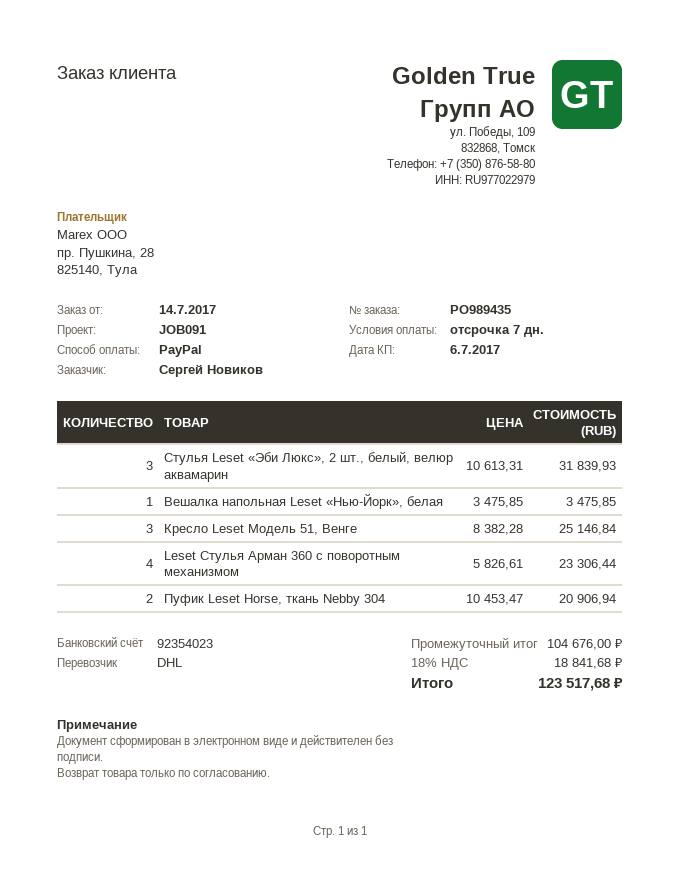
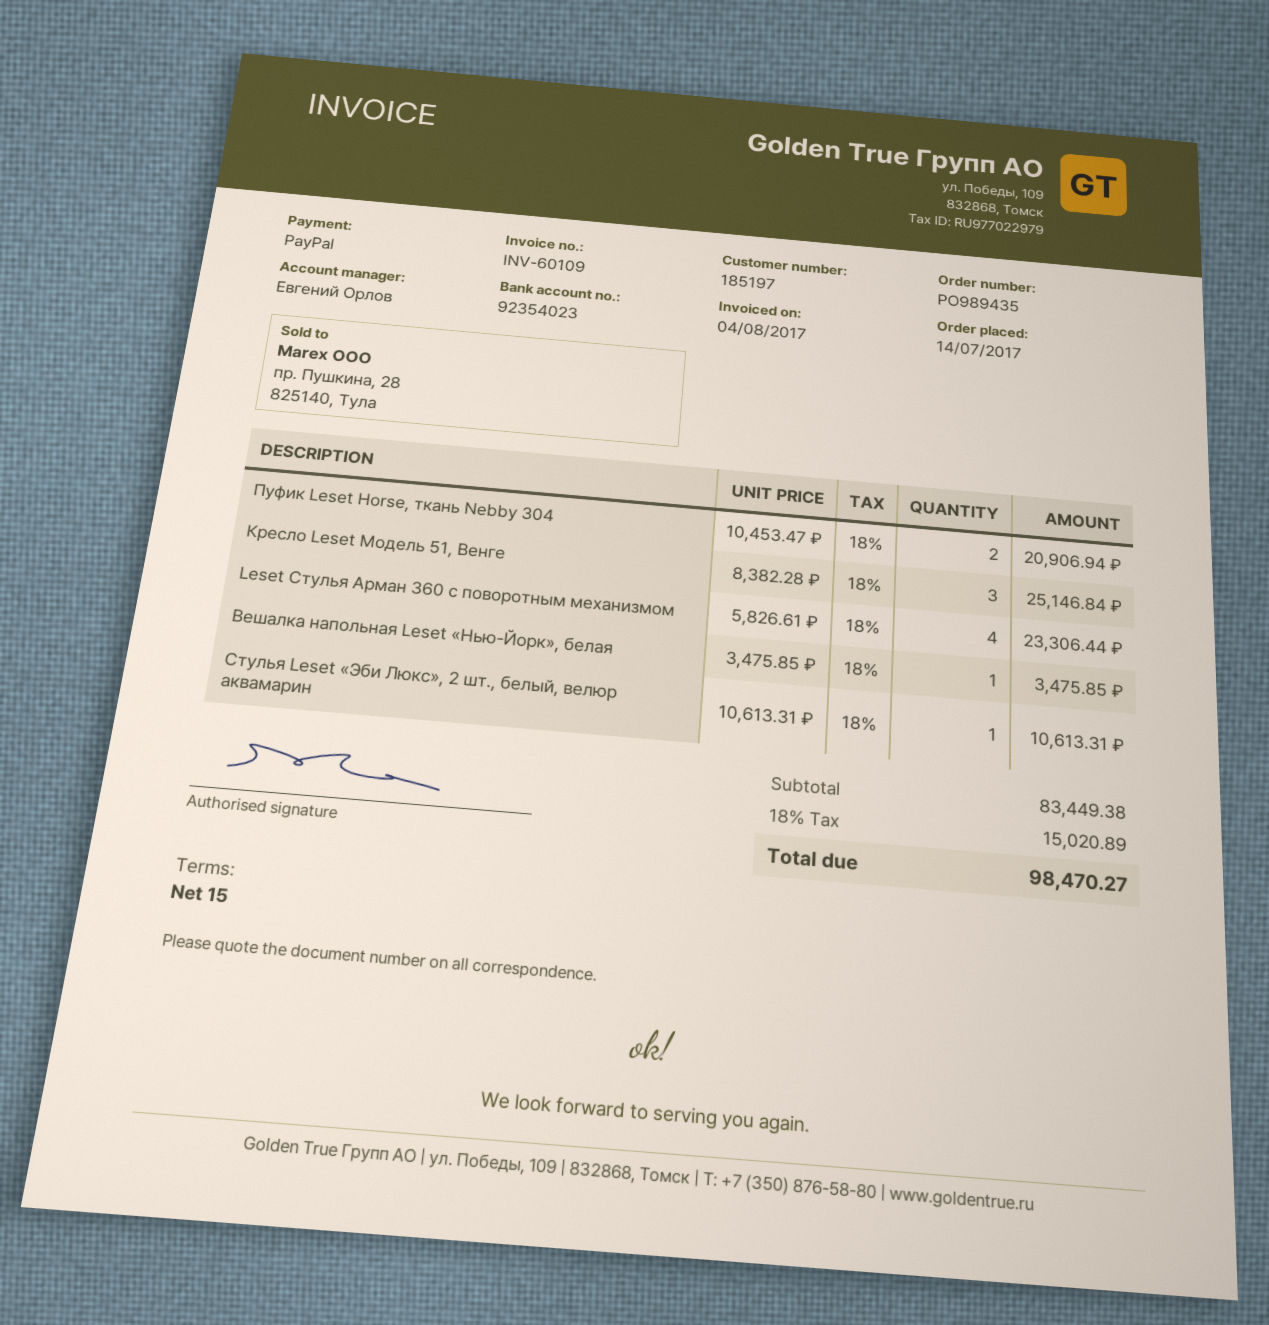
payment terms: 7 days -> 15 days
Стулья Leset «Эби Люкс», 2 шт., белый, велюр аквамарин: 3 x 10613.31 = 31839.93 -> 1 x 10613.31 = 10613.31
subtotal: 104676.00 -> 83449.38
tax: 18% = 18841.68 -> 18% = 15020.89
total: 123517.68 -> 98470.27

